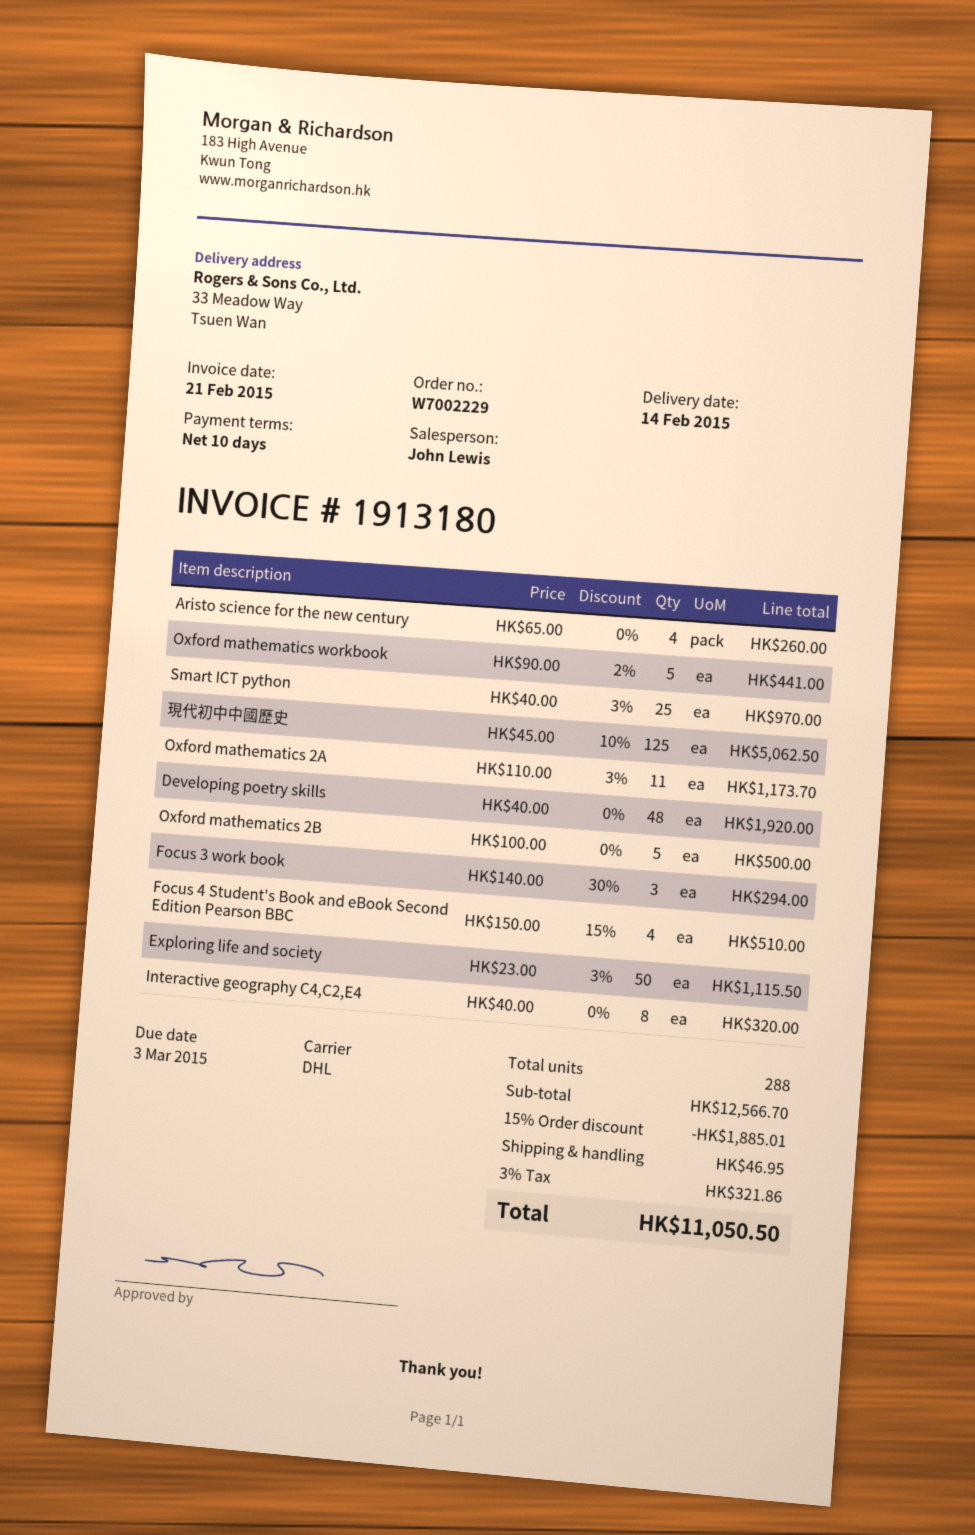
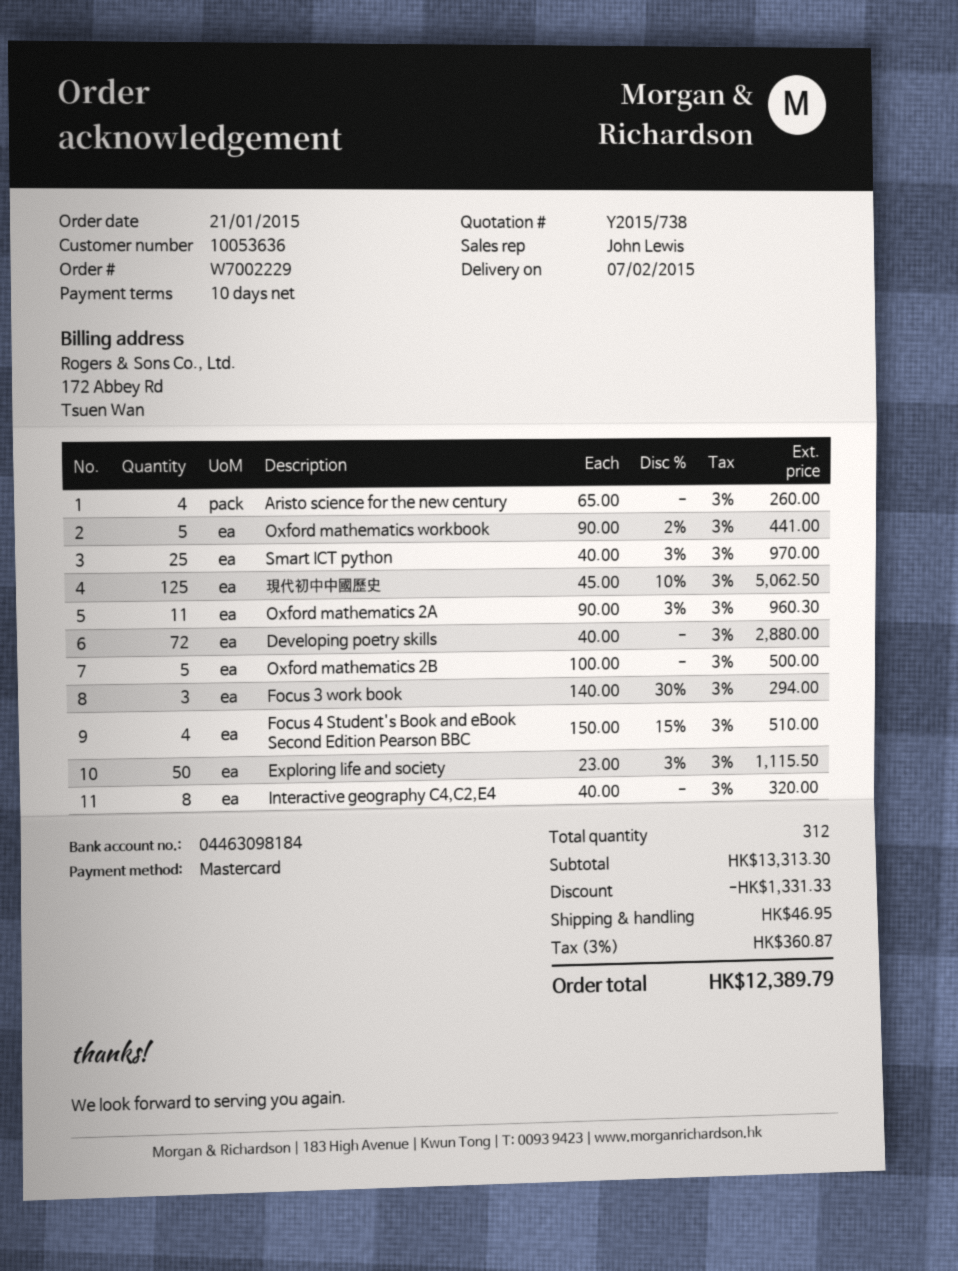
delivery date: 2015-02-14 -> 2015-02-07
Oxford mathematics 2A: 11 x 110.00 - 3% = 1173.70 -> 11 x 90.00 - 3% = 960.30
Developing poetry skills: 48 x 40.00 = 1920.00 -> 72 x 40.00 = 2880.00
total quantity: 288 -> 312
subtotal: 12566.70 -> 13313.30
discount: 1885.01 -> 1331.33
tax: 3% = 321.86 -> 3% = 360.87
total: 11050.50 -> 12389.79

